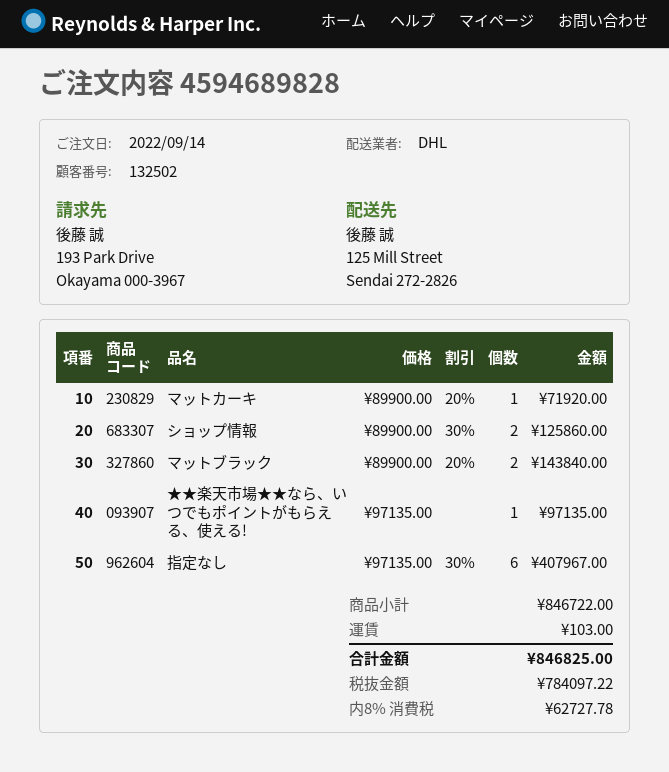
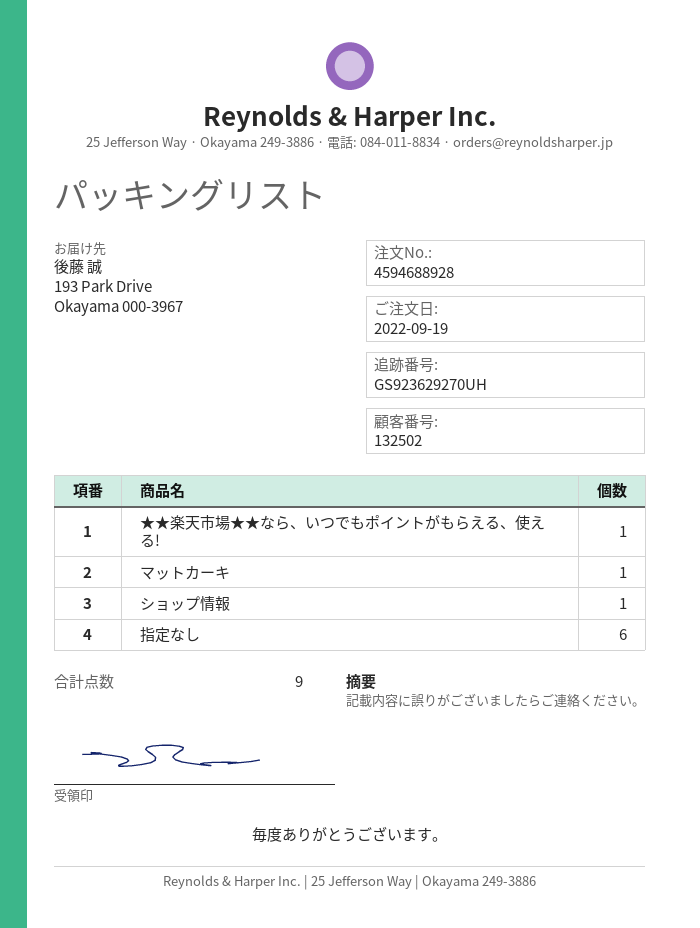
order number: 4594689828 -> 4594688928
order date: 2022-09-14 -> 2022-09-19
ship to: 125 Mill Street, Sendai 272-2826 -> 193 Park Drive, Okayama 000-3967
ショップ情報: 2 -> 1
マットブラック: 2 -> none

